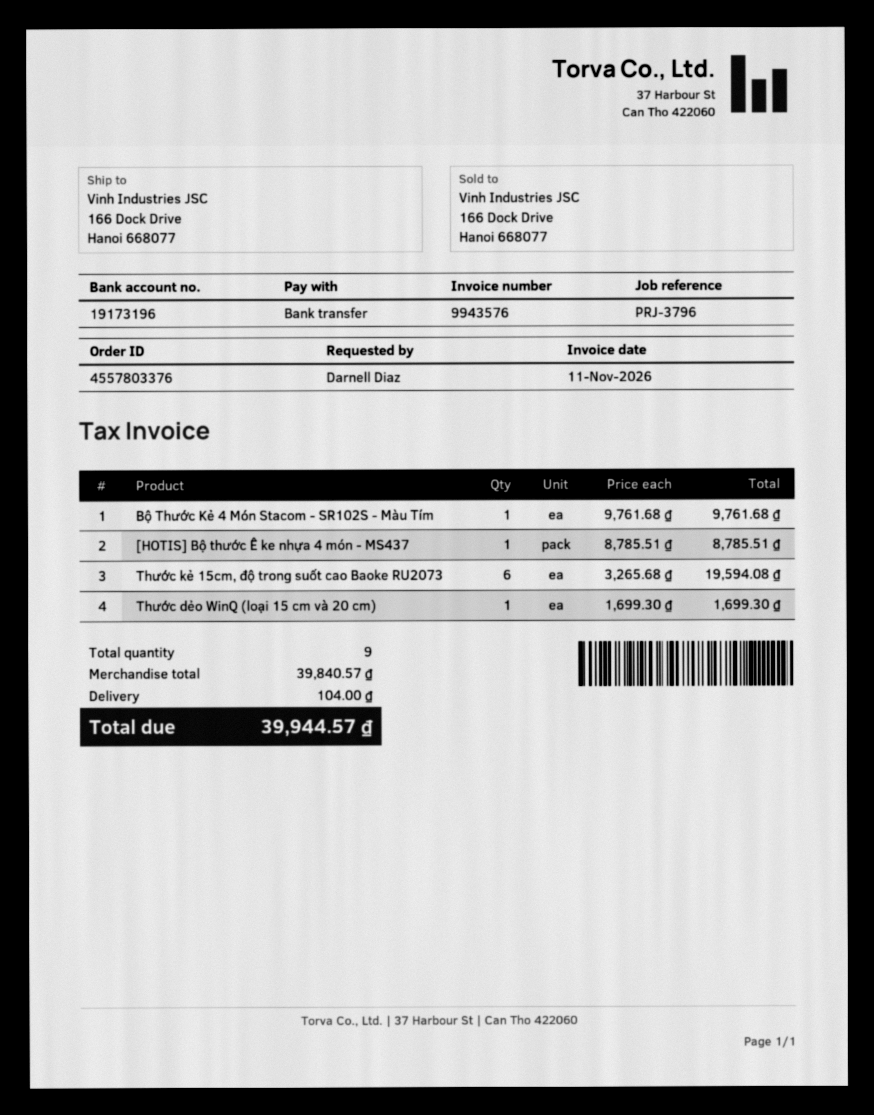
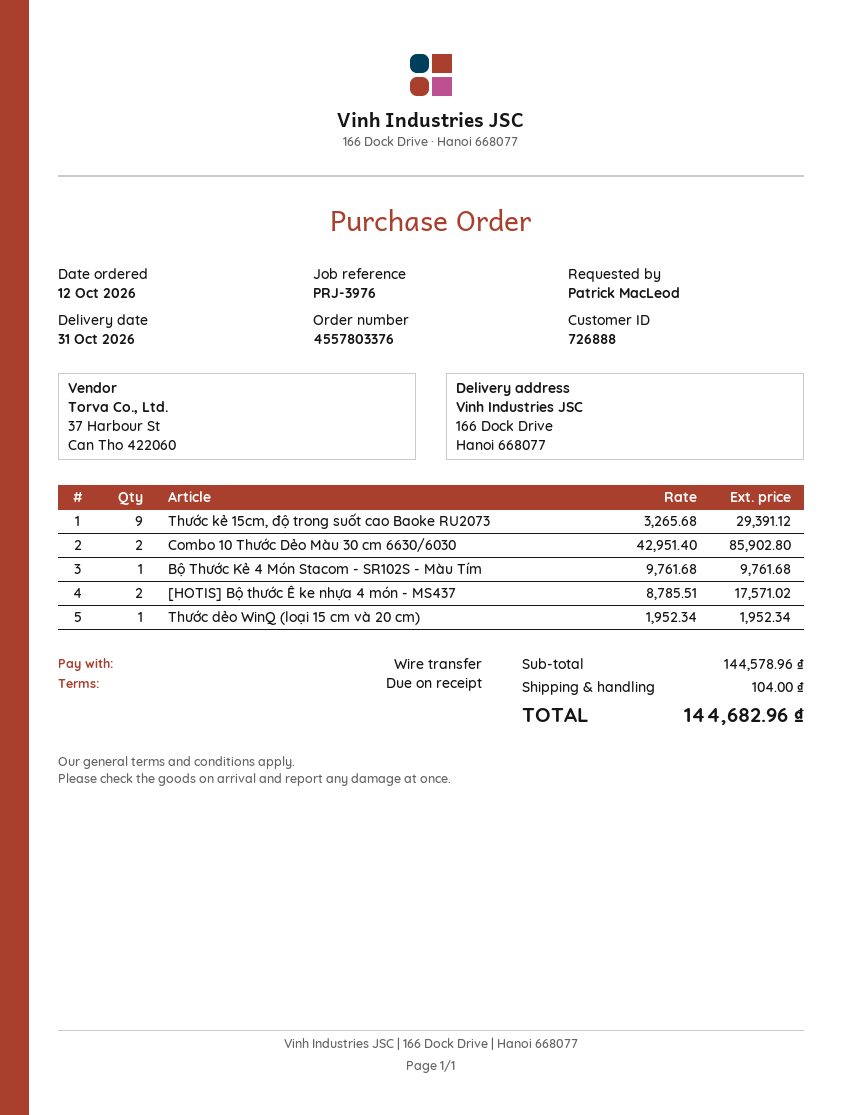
reference: PRJ-3796 -> PRJ-3976
ordered by: Darnell Diaz -> Patrick MacLeod
[HOTIS] Bộ thước Ê ke nhựa 4 món - MS437: 1 x 8785.51 = 8785.51 -> 2 x 8785.51 = 17571.02
Thước kẻ 15cm, độ trong suốt cao Baoke RU2073: 6 x 3265.68 = 19594.08 -> 9 x 3265.68 = 29391.12
Thước dẻo WinQ (loại 15 cm và 20 cm): 1 x 1699.30 = 1699.30 -> 1 x 1952.34 = 1952.34
Combo 10 Thước Dẻo Màu 30 cm 6630/6030: none -> 2 x 42951.40 = 85902.80
subtotal: 39840.57 -> 144578.96
total: 39944.57 -> 144682.96

